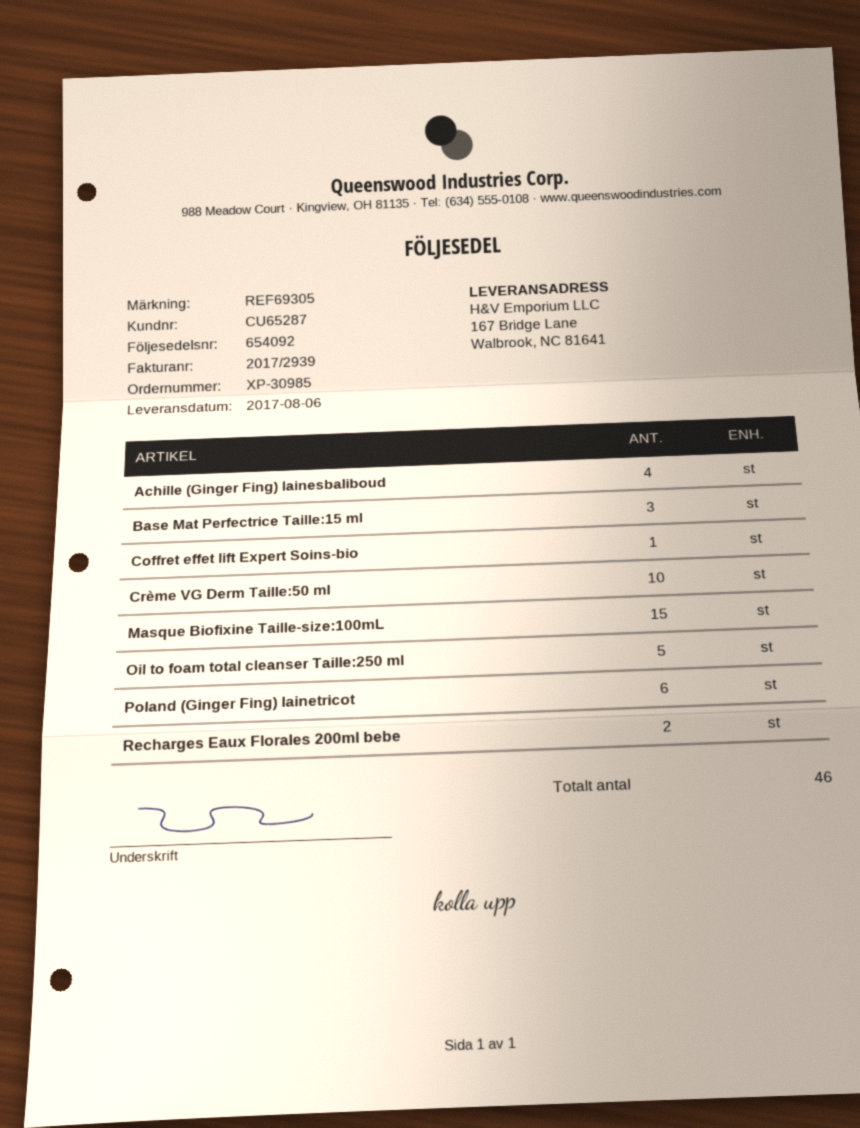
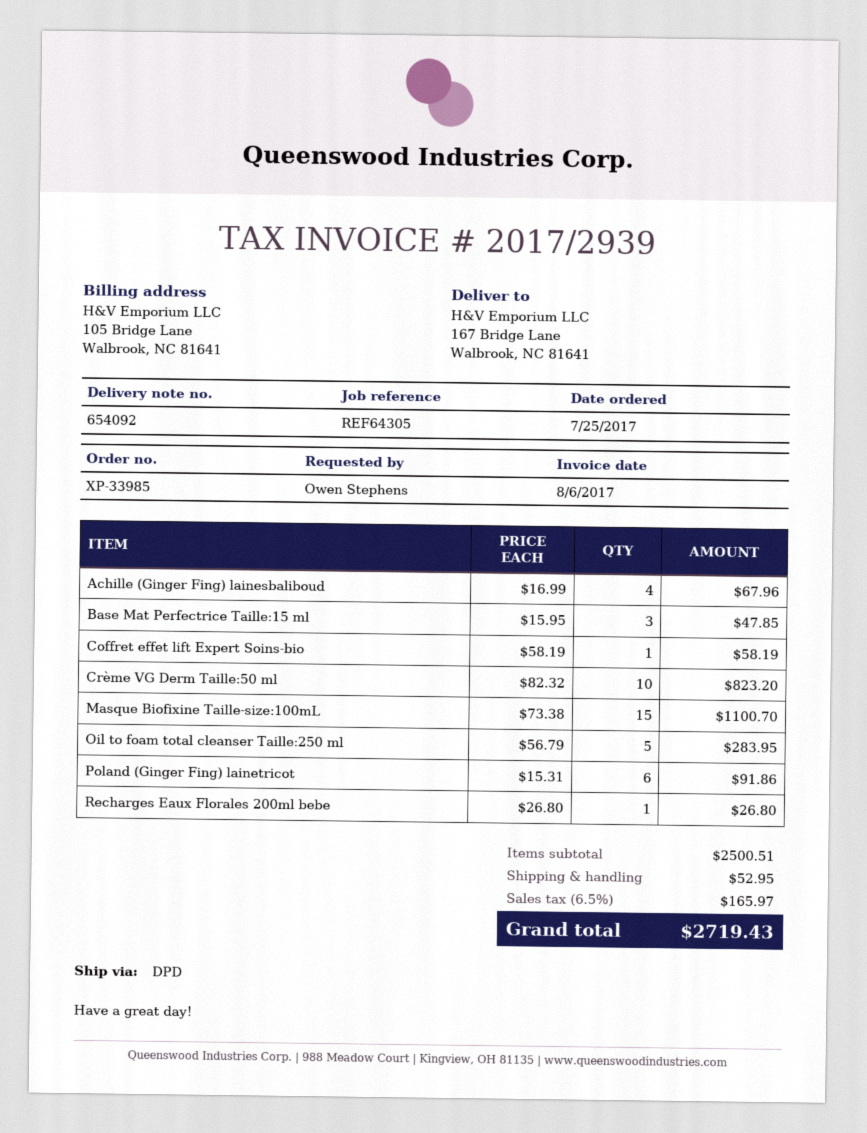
order number: XP-30985 -> XP-33985
reference: REF69305 -> REF64305
Recharges Eaux Florales 200ml bebe: 2 -> 1

